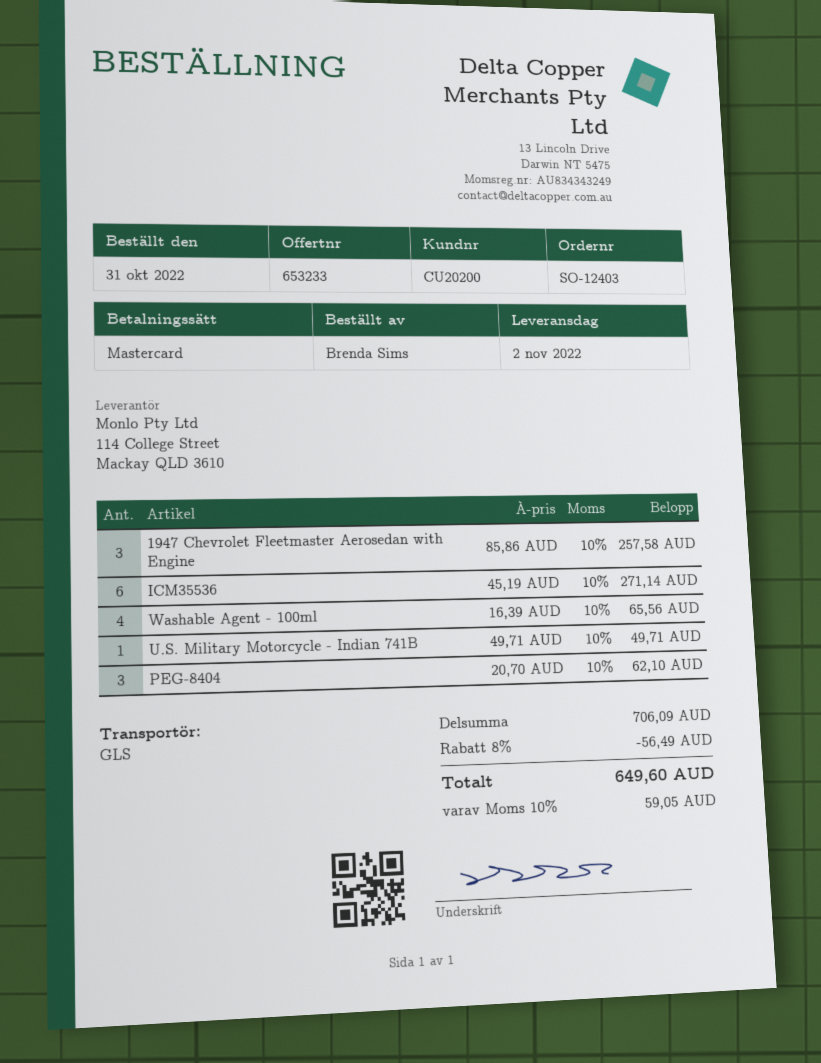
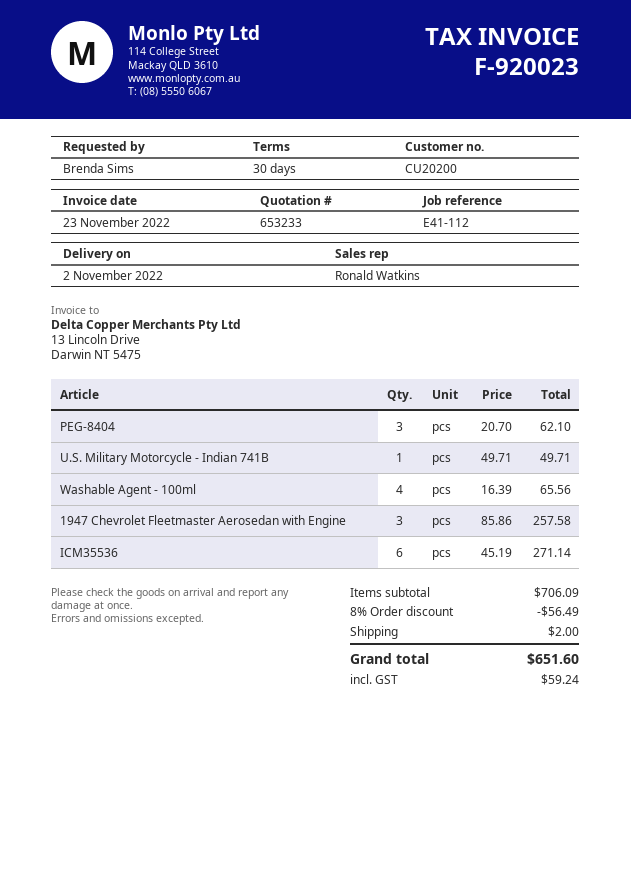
shipping: none -> 2.00
tax: 59.05 -> 59.24
total: 649.60 -> 651.60

